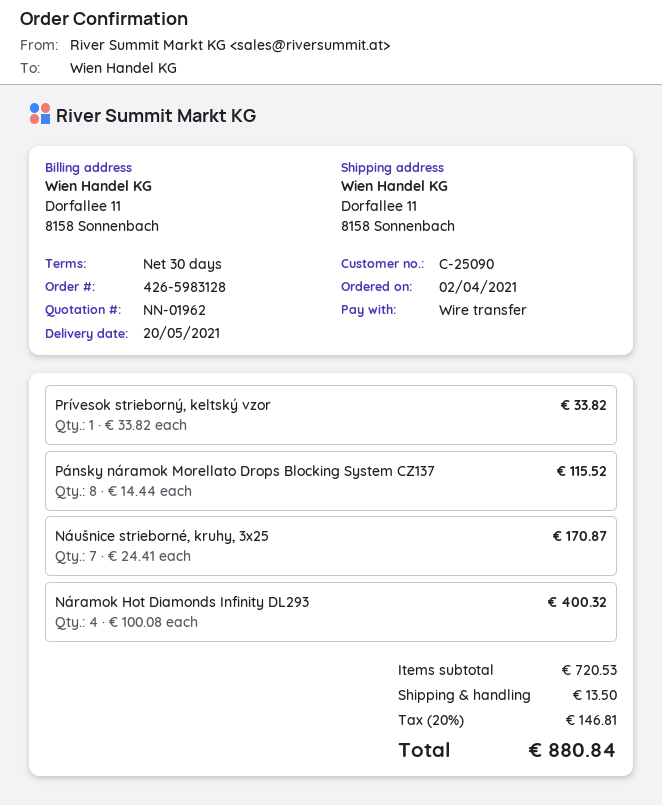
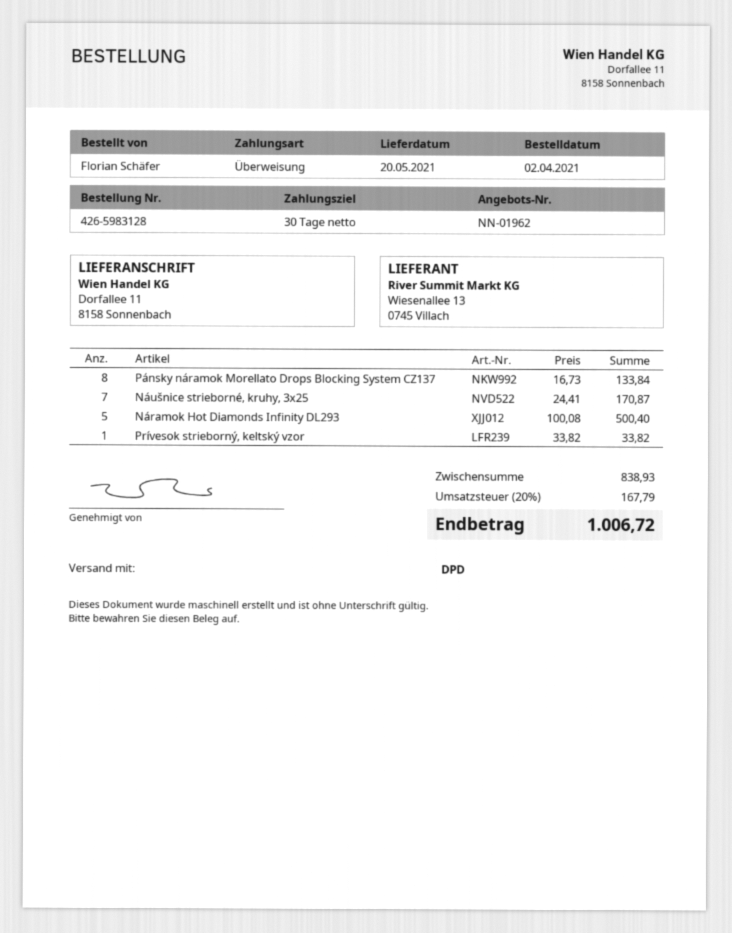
Pánsky náramok Morellato Drops Blocking System CZ137: 8 x 14.44 = 115.52 -> 8 x 16.73 = 133.84
Náramok Hot Diamonds Infinity DL293: 4 x 100.08 = 400.32 -> 5 x 100.08 = 500.40
subtotal: 720.53 -> 838.93
shipping: 13.50 -> none
tax: 20% = 146.81 -> 20% = 167.79
total: 880.84 -> 1006.72

